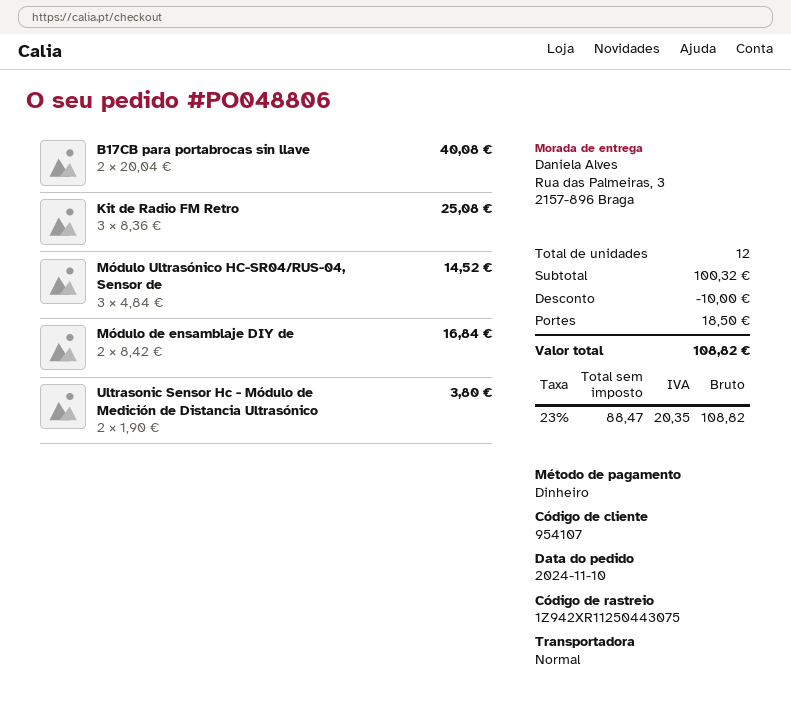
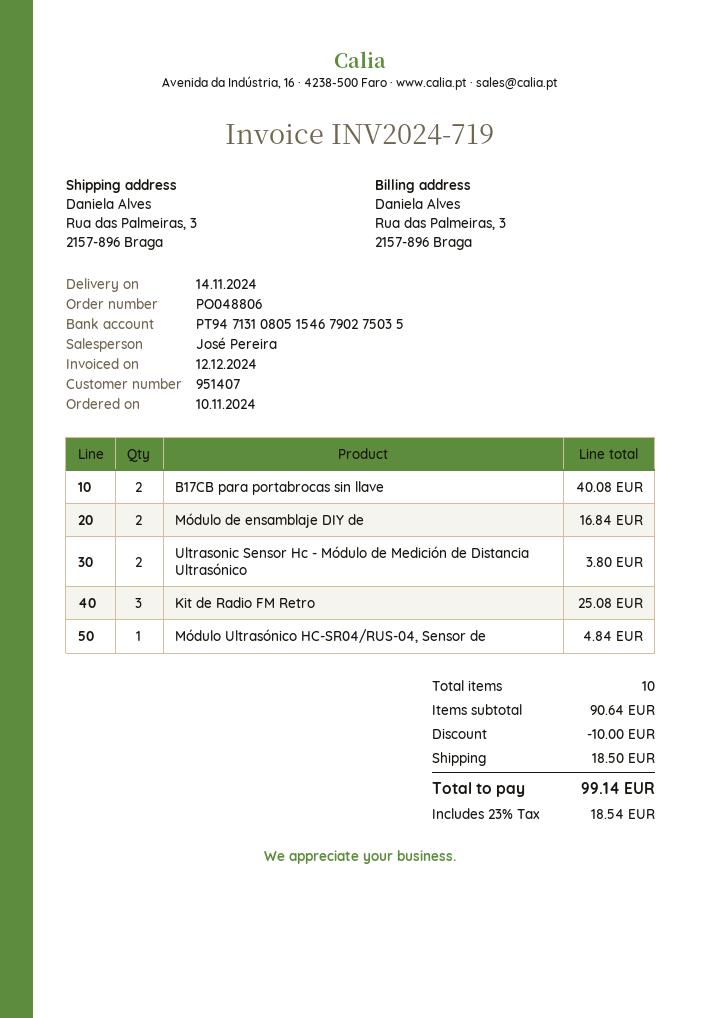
customer number: 954107 -> 951407
Módulo Ultrasónico HC-SR04/RUS-04, Sensor de: 3 for 14.52 -> 1 for 4.84
total quantity: 12 -> 10
subtotal: 100.32 -> 90.64
tax: 23% = 20.35 -> 23% = 18.54
total: 108.82 -> 99.14

